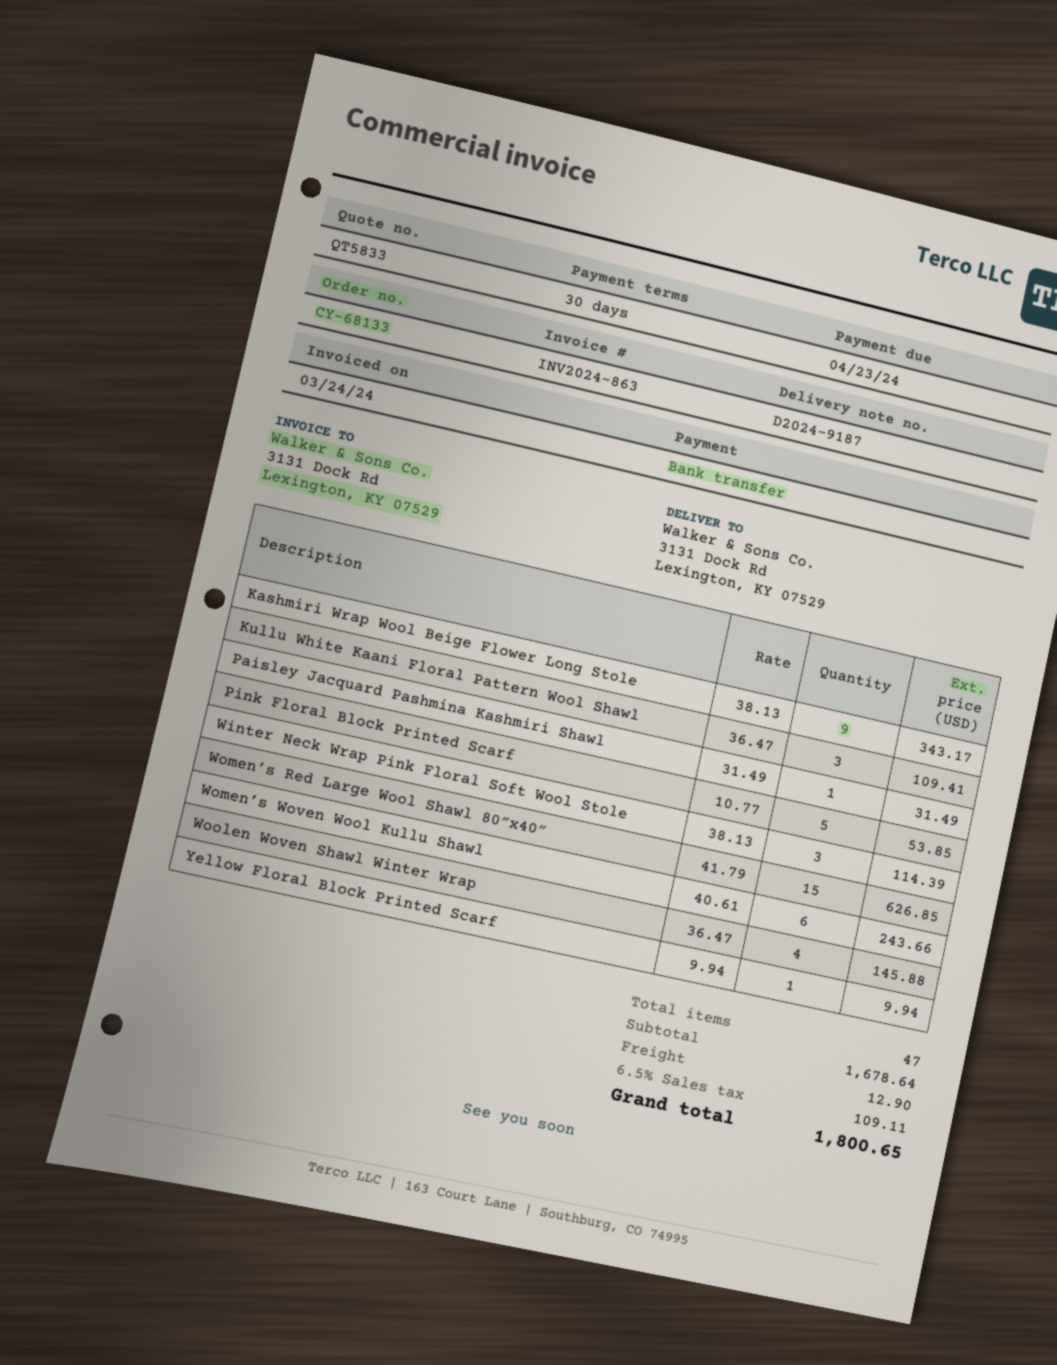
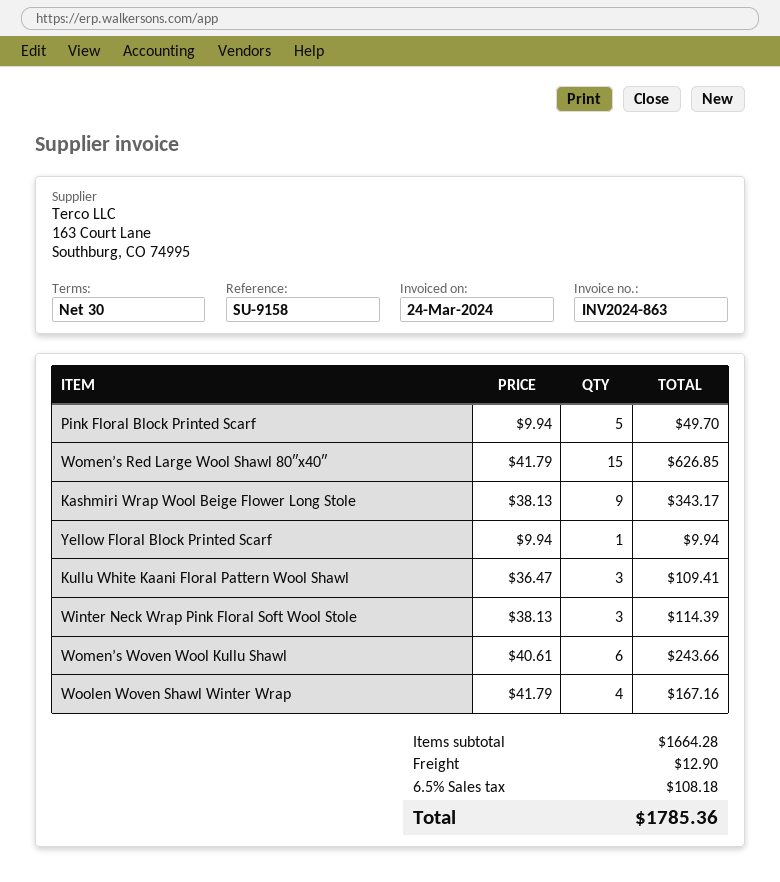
Paisley Jacquard Pashmina Kashmiri Shawl: 1 x 31.49 = 31.49 -> none
Pink Floral Block Printed Scarf: 5 x 10.77 = 53.85 -> 5 x 9.94 = 49.70
Woolen Woven Shawl Winter Wrap: 4 x 36.47 = 145.88 -> 4 x 41.79 = 167.16
subtotal: 1678.64 -> 1664.28
tax: 6.5% = 109.11 -> 6.5% = 108.18
total: 1800.65 -> 1785.36

